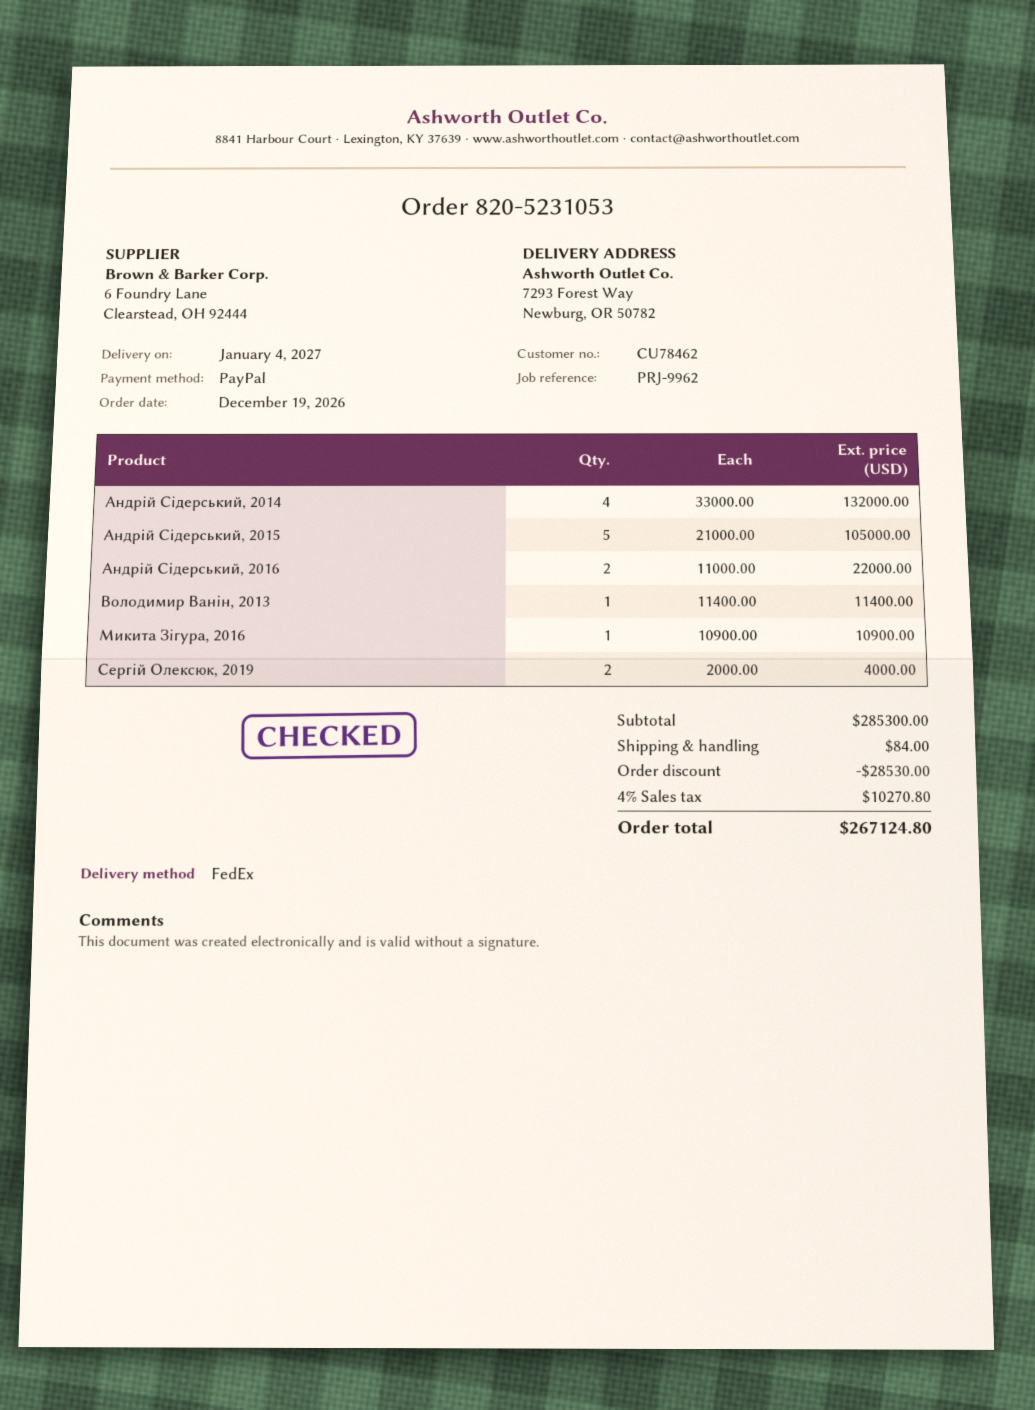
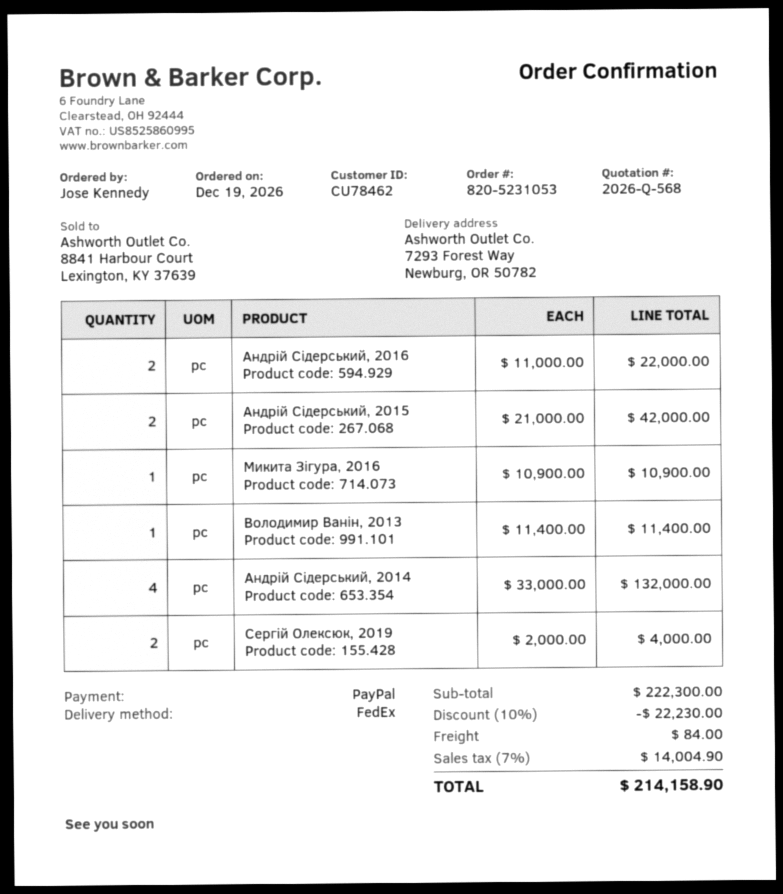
Андрій Сідерський, 2015: 5 x 21000.00 = 105000.00 -> 2 x 21000.00 = 42000.00
subtotal: 285300.00 -> 222300.00
discount: 28530.00 -> 22230.00
tax: 4% = 10270.80 -> 7% = 14004.90
total: 267124.80 -> 214158.90

